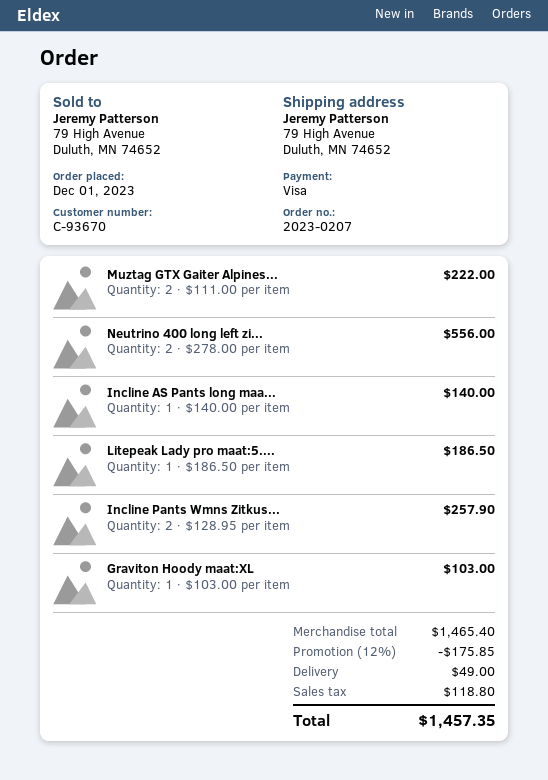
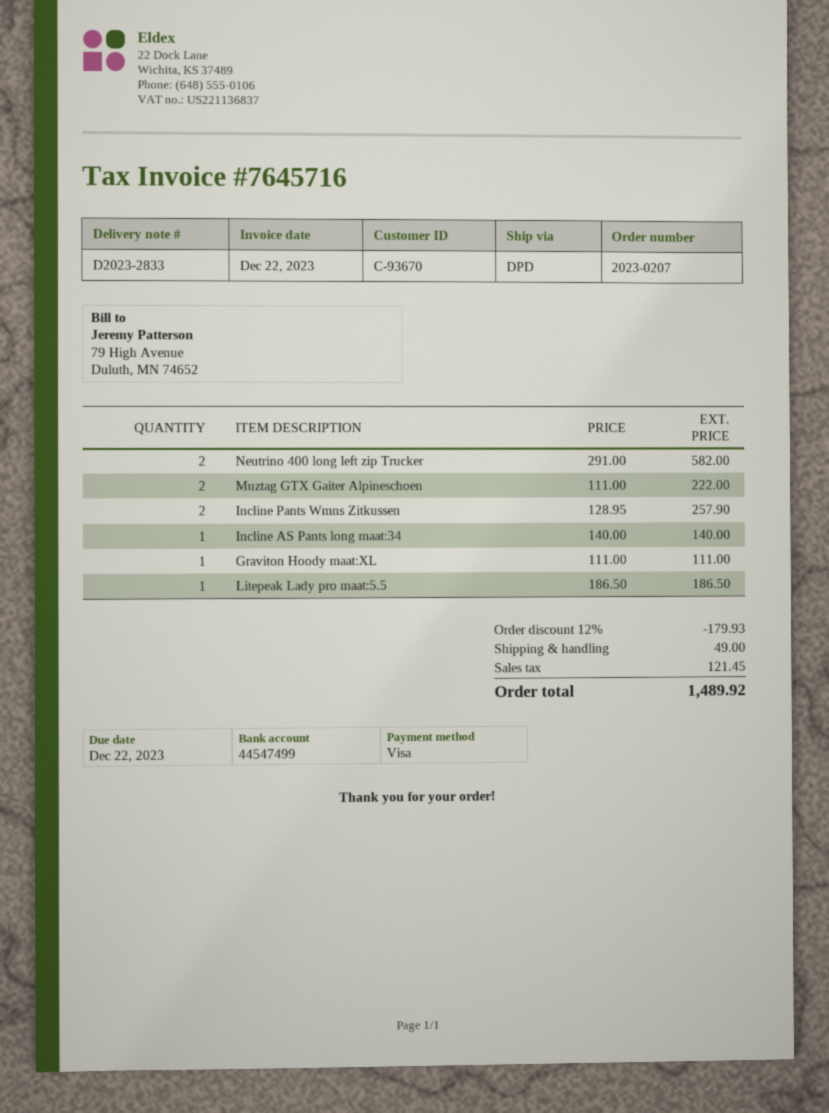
Neutrino 400 long left zi...: 2 x 278.00 = 556.00 -> 2 x 291.00 = 582.00
Graviton Hoody maat:XL: 1 x 103.00 = 103.00 -> 1 x 111.00 = 111.00
discount: 12% = 175.85 -> 12% = 179.93
tax: 118.80 -> 121.45
total: 1457.35 -> 1489.92

